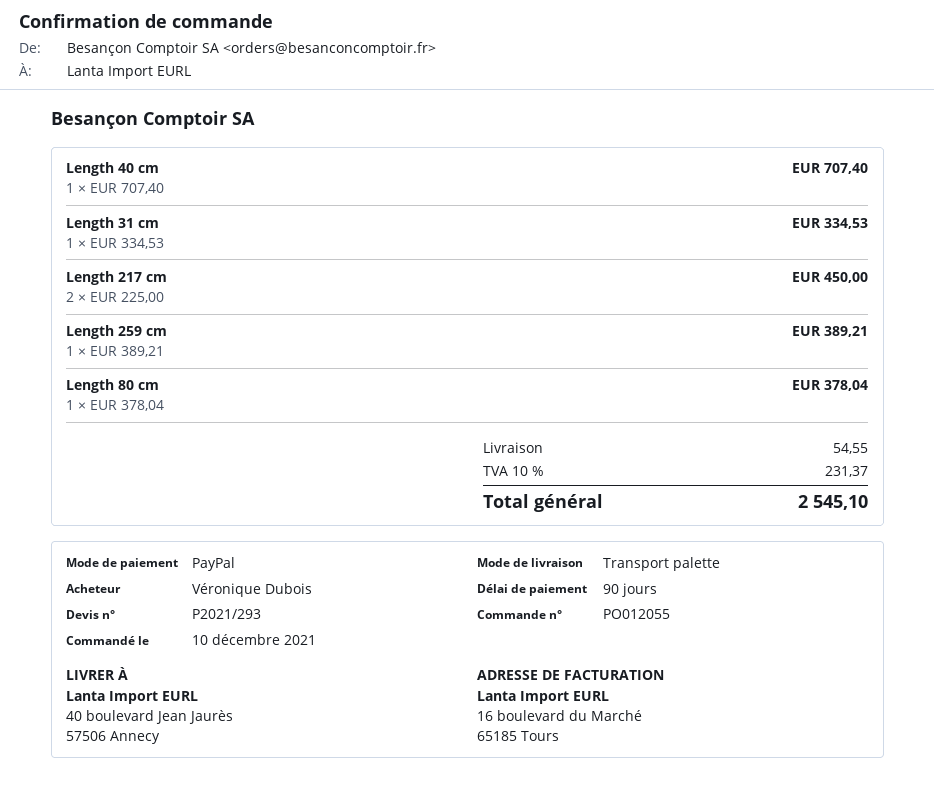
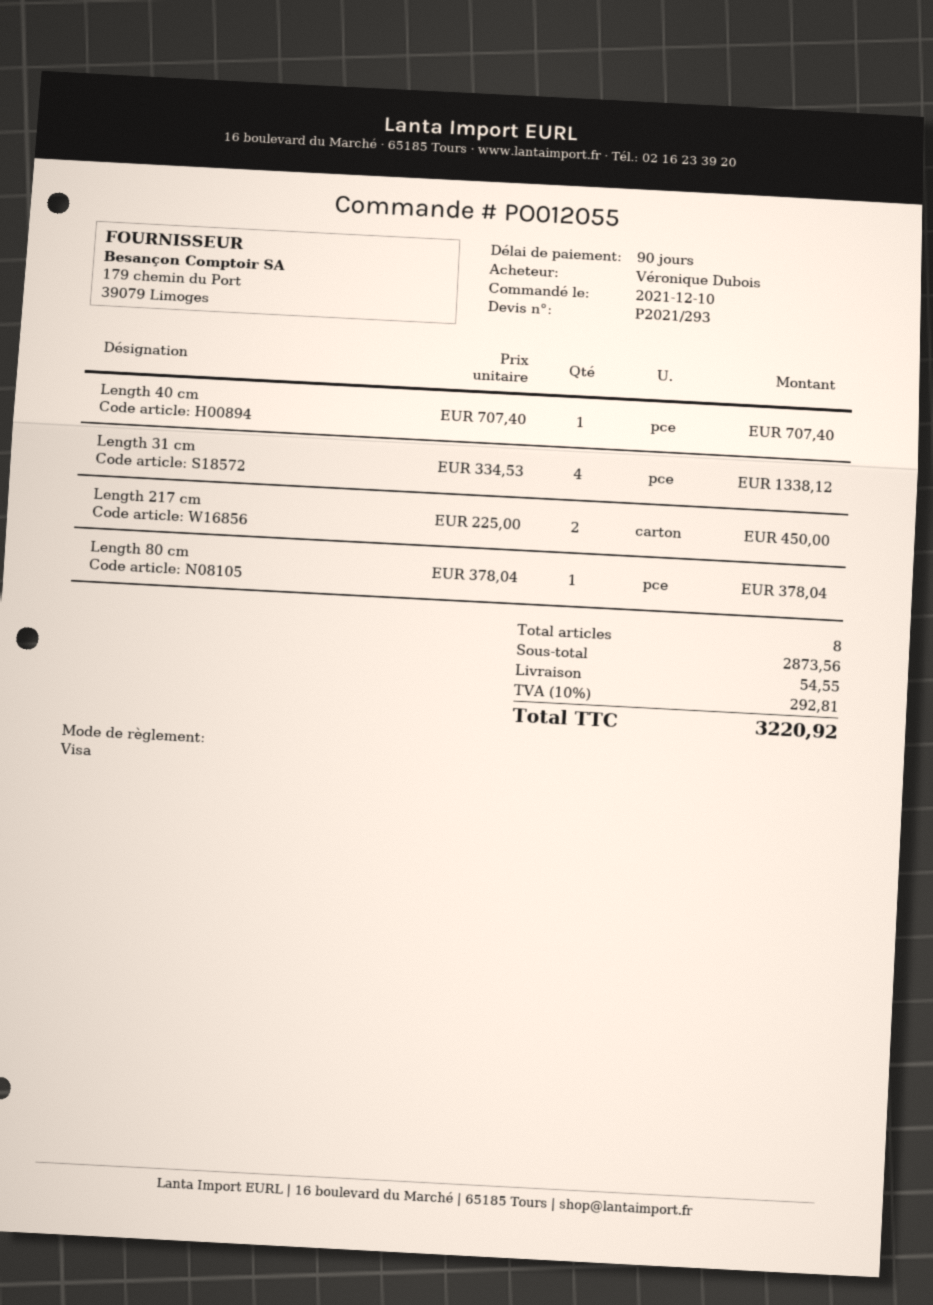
payment method: PayPal -> Visa
Length 31 cm: 1 x 334.53 = 334.53 -> 4 x 334.53 = 1338.12
Length 259 cm: 1 x 389.21 = 389.21 -> none
tax: 10% = 231.37 -> 10% = 292.81
total: 2545.10 -> 3220.92

